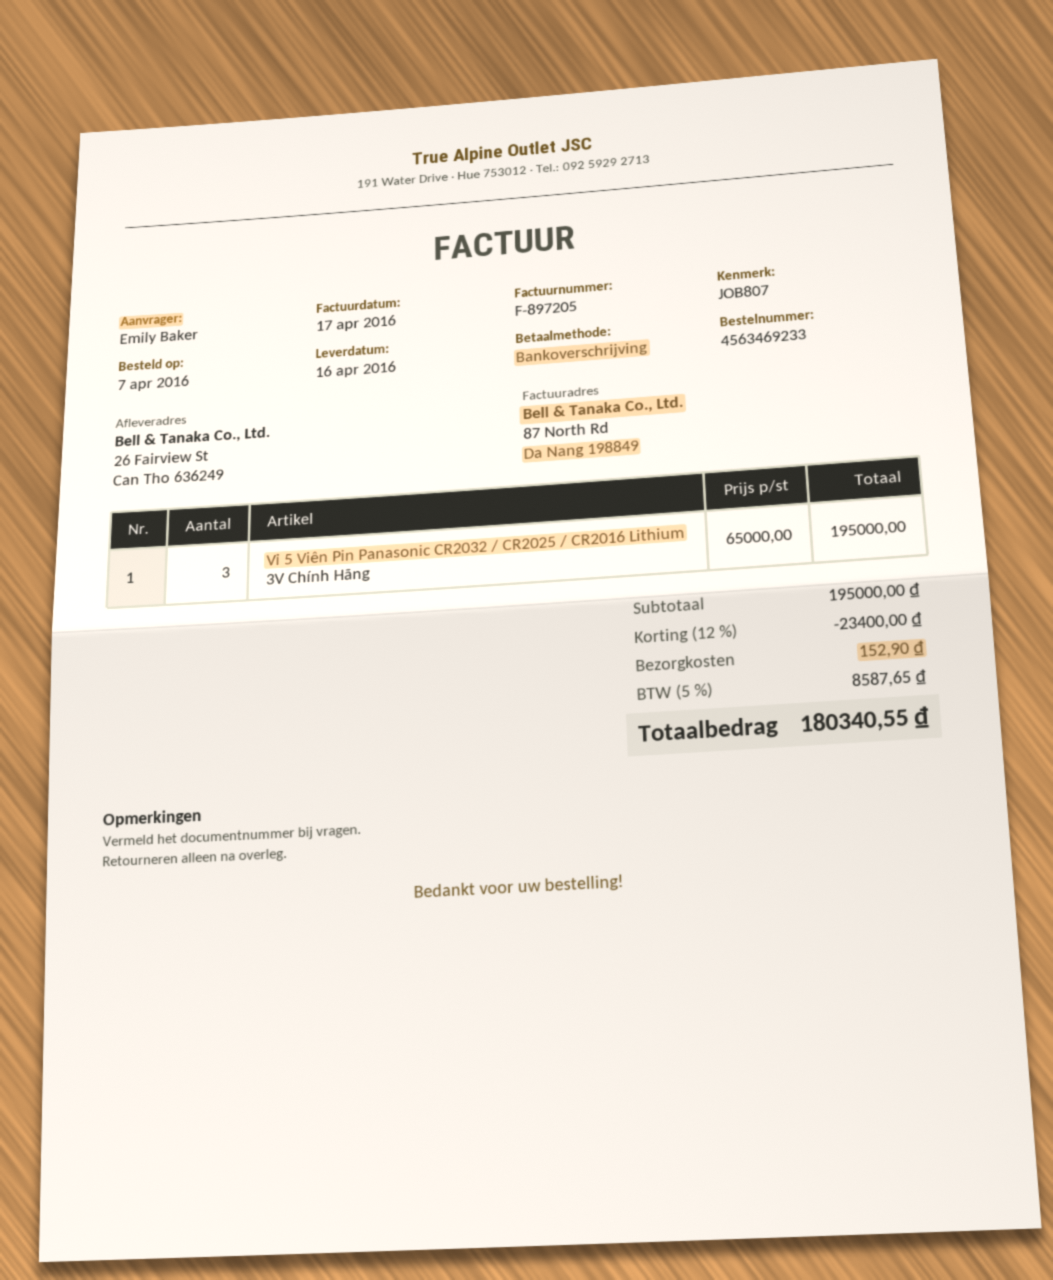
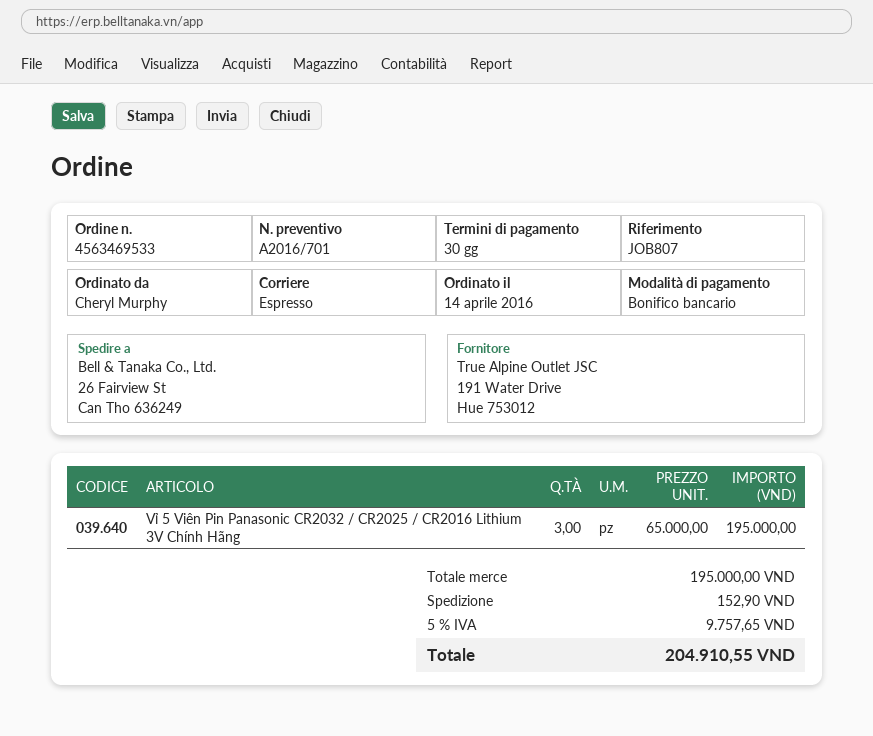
order number: 4563469233 -> 4563469533
order date: 2016-04-07 -> 2016-04-14
ordered by: Emily Baker -> Cheryl Murphy
discount: 12% = 23400.00 -> none
tax: 5% = 8587.65 -> 5% = 9757.65
total: 180340.55 -> 204910.55

